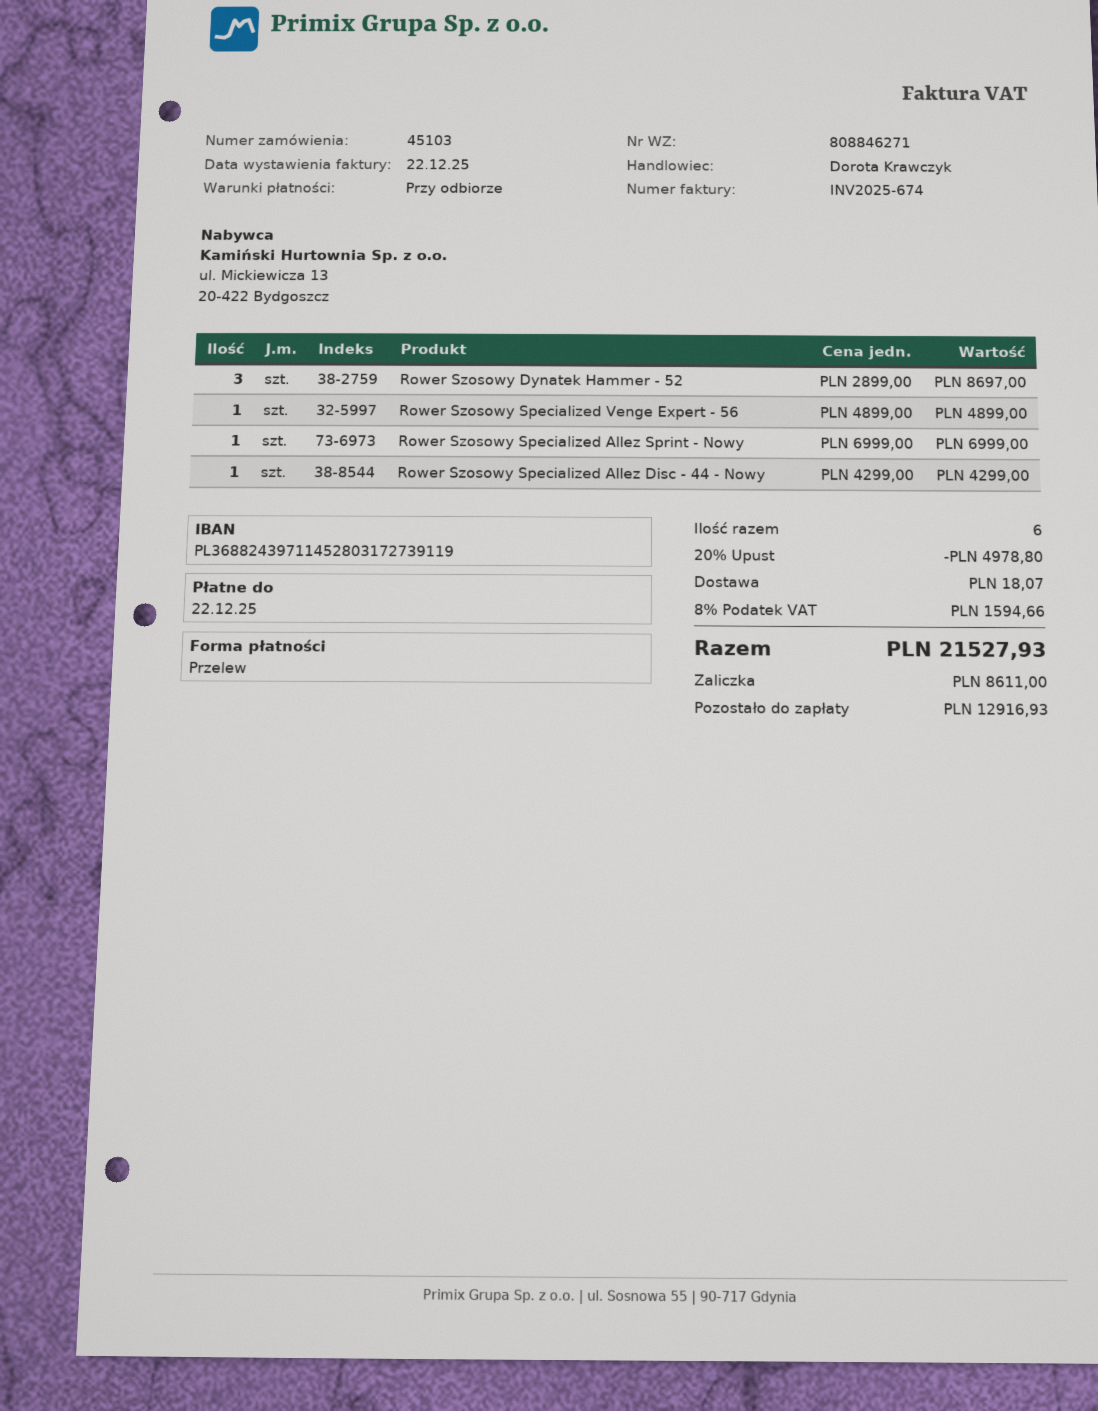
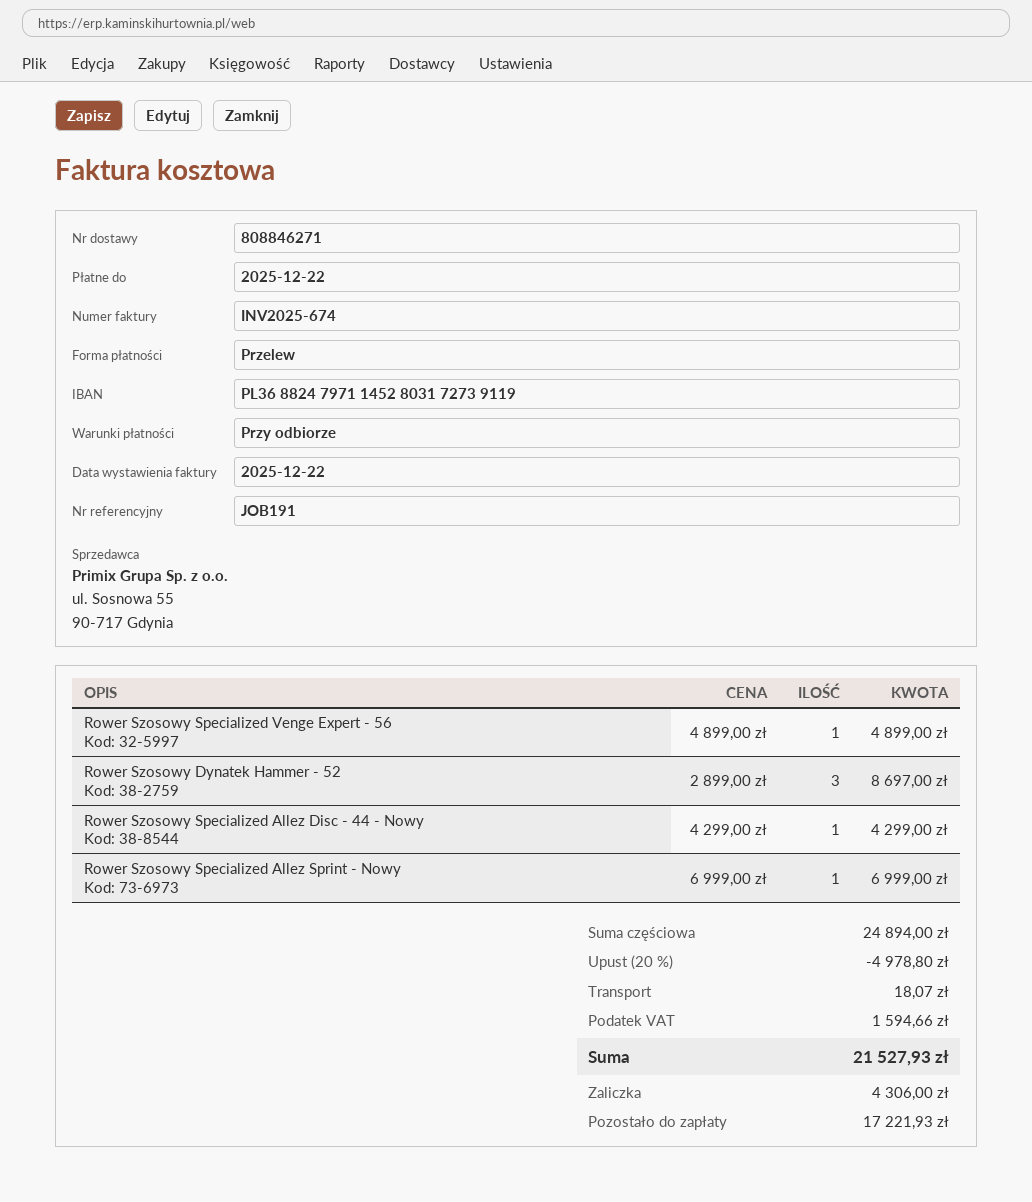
bank account: PL36882439711452803172739119 -> PL36882479711452803172739119
deposit: 8611.00 -> 4306.00
balance: 12916.93 -> 17221.93

